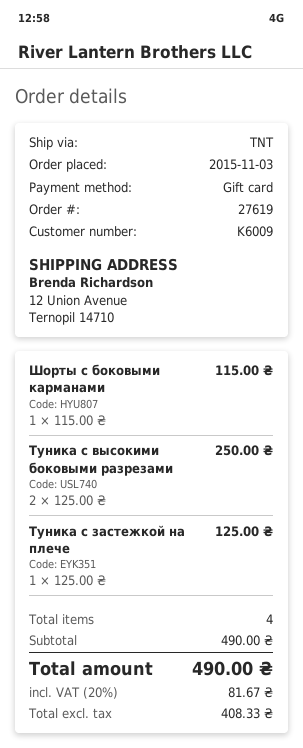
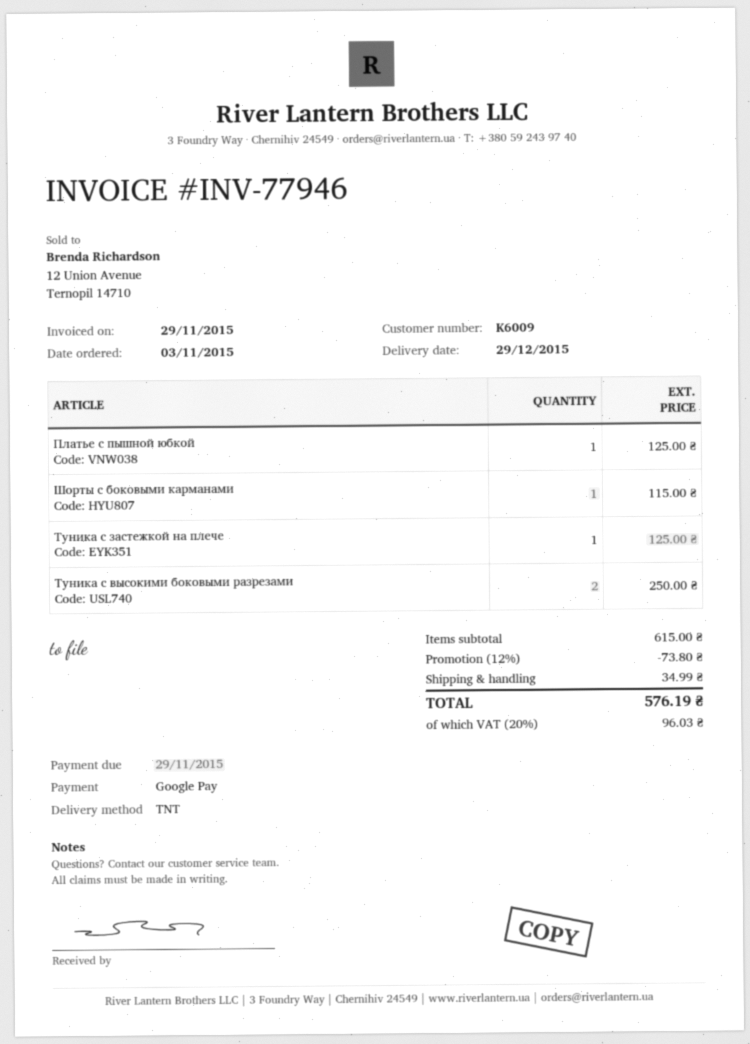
payment method: gift card -> Google Pay
Платье с пышной юбкой: none -> 1 for 125.00
subtotal: 490.00 -> 615.00
discount: none -> 12% = 73.80
shipping: none -> 34.99
tax: 20% = 81.67 -> 20% = 96.03
total: 490.00 -> 576.19

